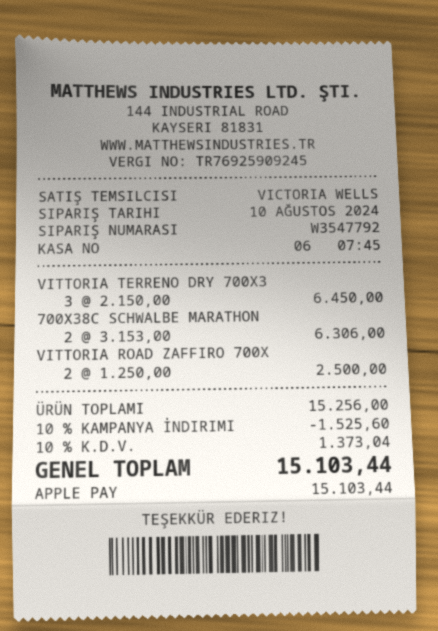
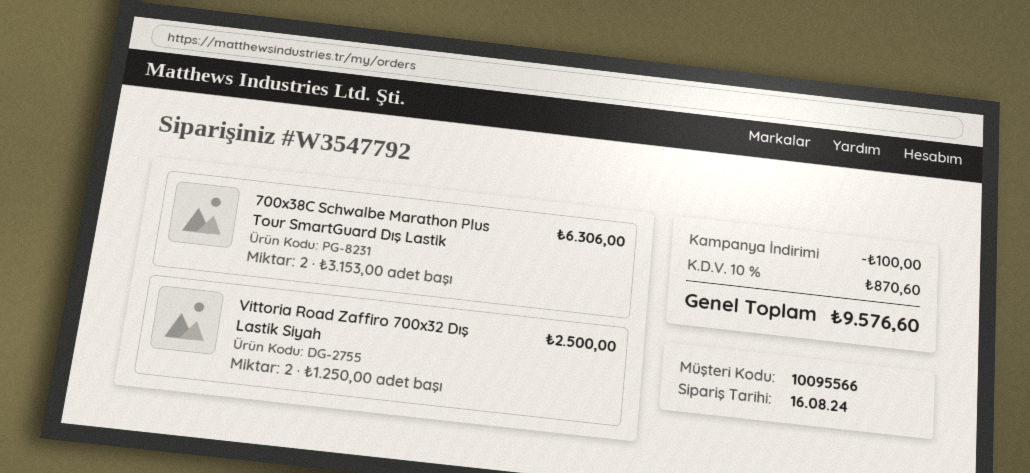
order date: 2024-08-10 -> 2024-08-16
VITTORIA TERRENO DRY 700X3: 3 x 2150.00 = 6450.00 -> none
discount: 1525.60 -> 100.00
tax: 10% = 1373.04 -> 10% = 870.60
total: 15103.44 -> 9576.60

